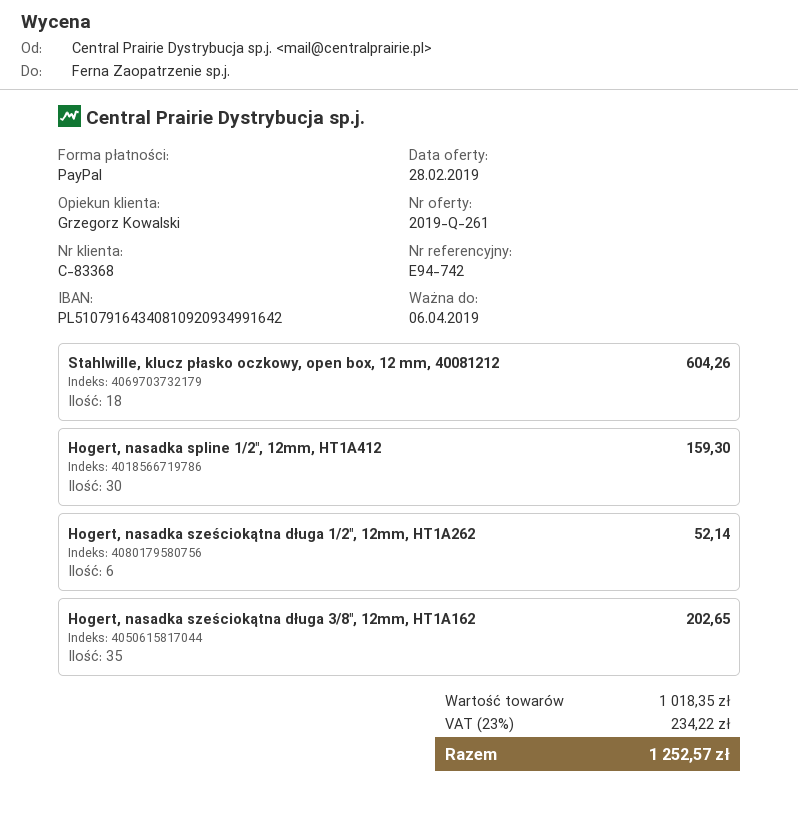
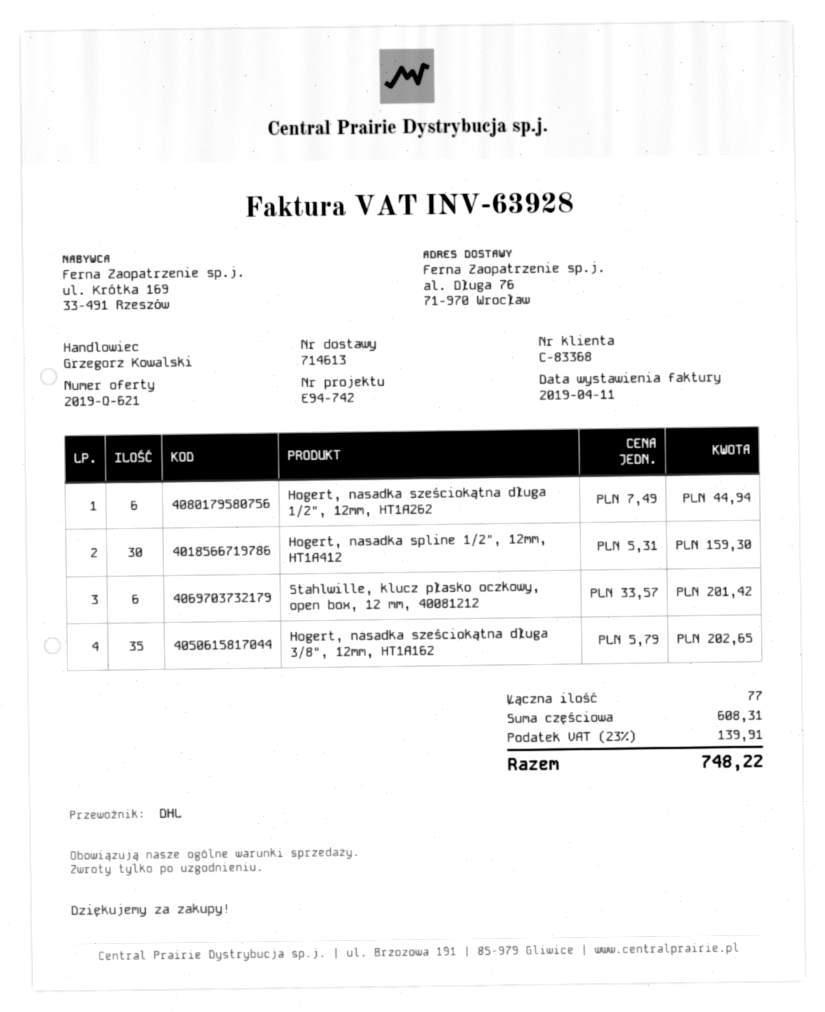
quote number: 2019-Q-261 -> 2019-Q-621
Stahlwille, klucz płasko oczkowy, open box, 12 mm, 40081212: 18 for 604.26 -> 6 for 201.42
Hogert, nasadka sześciokątna długa 1/2", 12mm, HT1A262: 6 for 52.14 -> 6 for 44.94
subtotal: 1018.35 -> 608.31
tax: 23% = 234.22 -> 23% = 139.91
total: 1252.57 -> 748.22

